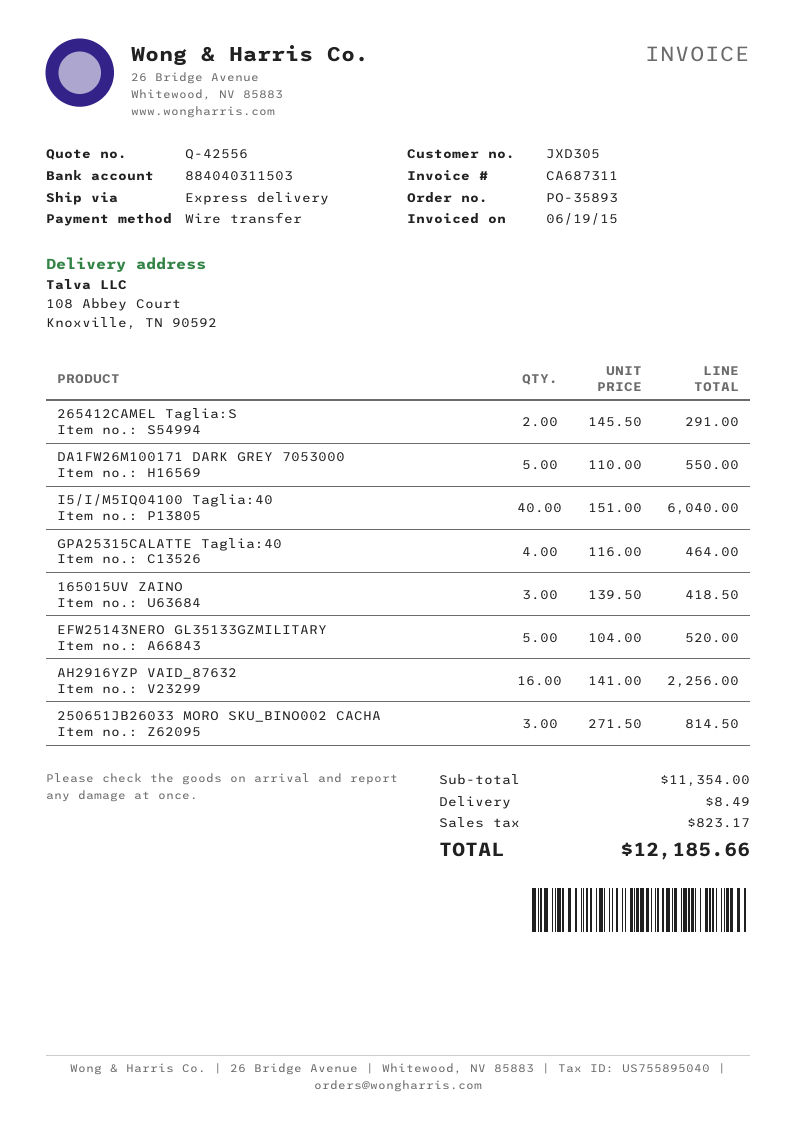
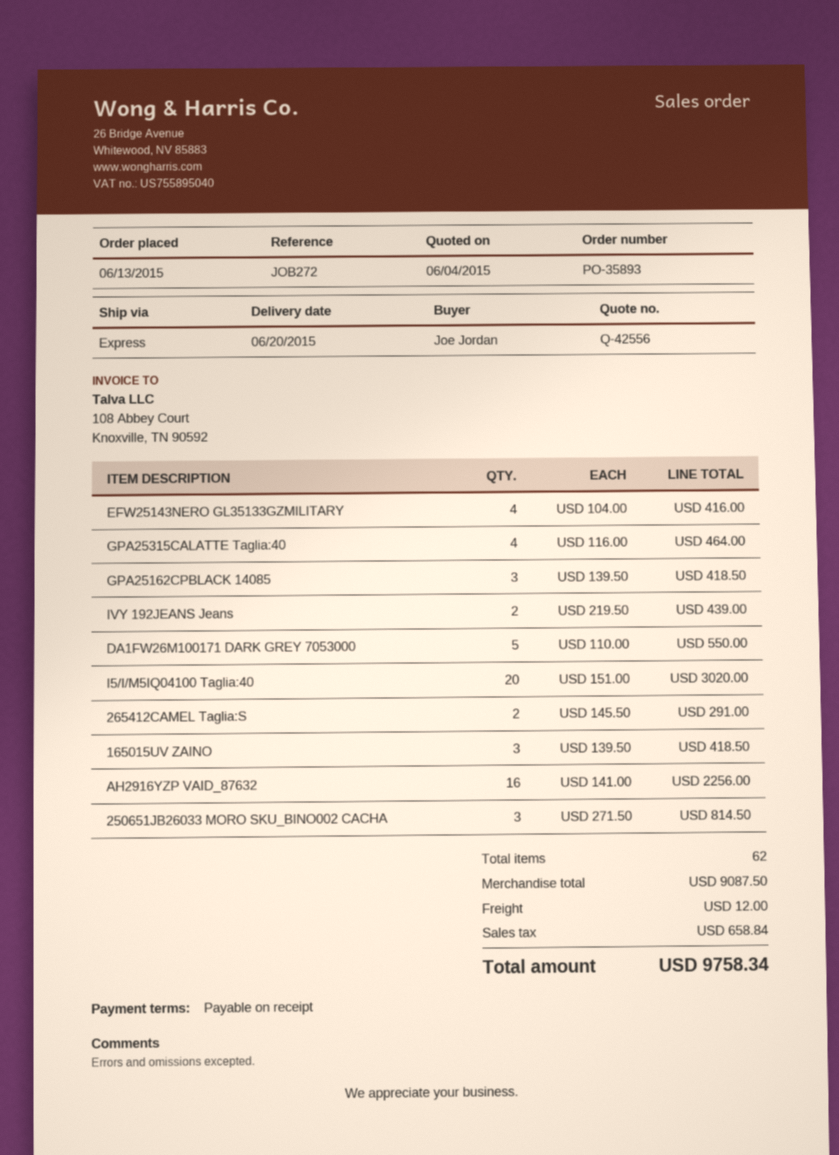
I5/I/M5IQ04100 Taglia:40: 40 x 151.00 = 6040.00 -> 20 x 151.00 = 3020.00
EFW25143NERO GL35133GZMILITARY: 5 x 104.00 = 520.00 -> 4 x 104.00 = 416.00
GPA25162CPBLACK 14085: none -> 3 x 139.50 = 418.50
IVY 192JEANS Jeans: none -> 2 x 219.50 = 439.00
subtotal: 11354.00 -> 9087.50
shipping: 8.49 -> 12.00
tax: 823.17 -> 658.84
total: 12185.66 -> 9758.34

